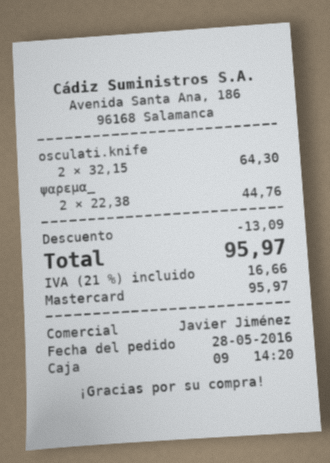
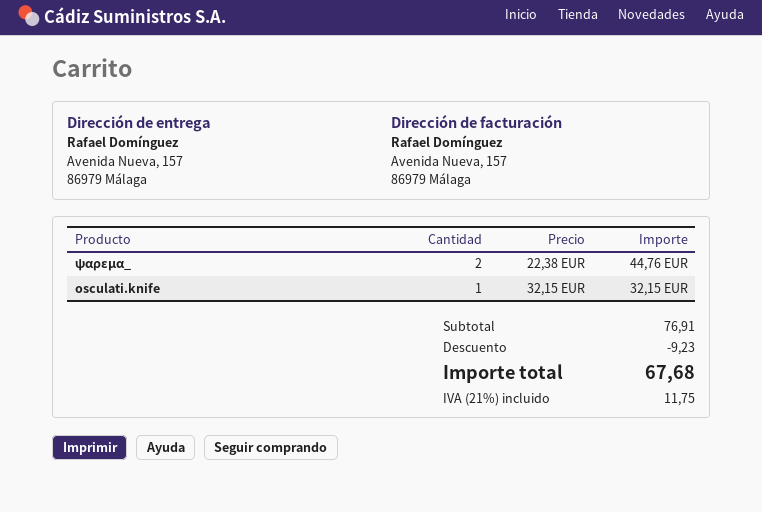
osculati.knife: 2 x 32.15 = 64.30 -> 1 x 32.15 = 32.15
discount: 13.09 -> 9.23
tax: 21% = 16.66 -> 21% = 11.75
total: 95.97 -> 67.68

